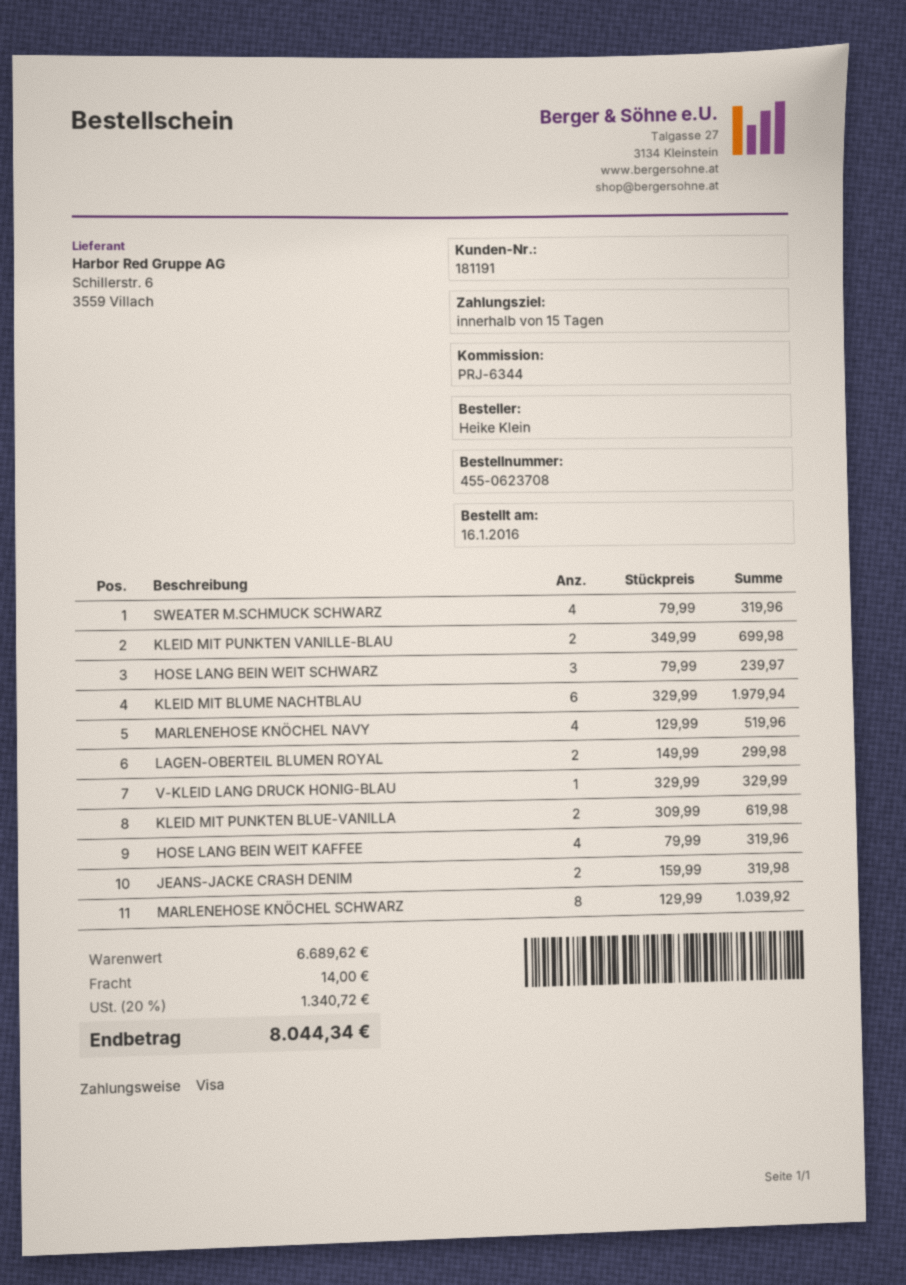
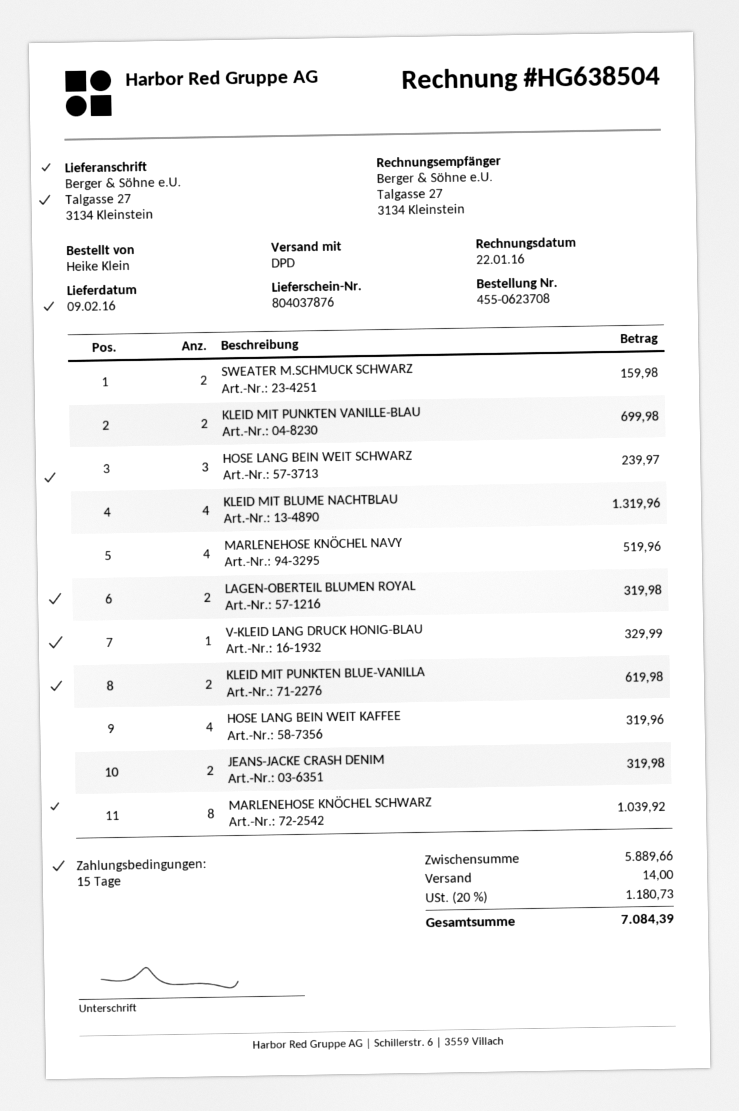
SWEATER M.SCHMUCK SCHWARZ: 4 for 319.96 -> 2 for 159.98
KLEID MIT BLUME NACHTBLAU: 6 for 1979.94 -> 4 for 1319.96
LAGEN-OBERTEIL BLUMEN ROYAL: 2 for 299.98 -> 2 for 319.98
subtotal: 6689.62 -> 5889.66
tax: 20% = 1340.72 -> 20% = 1180.73
total: 8044.34 -> 7084.39

